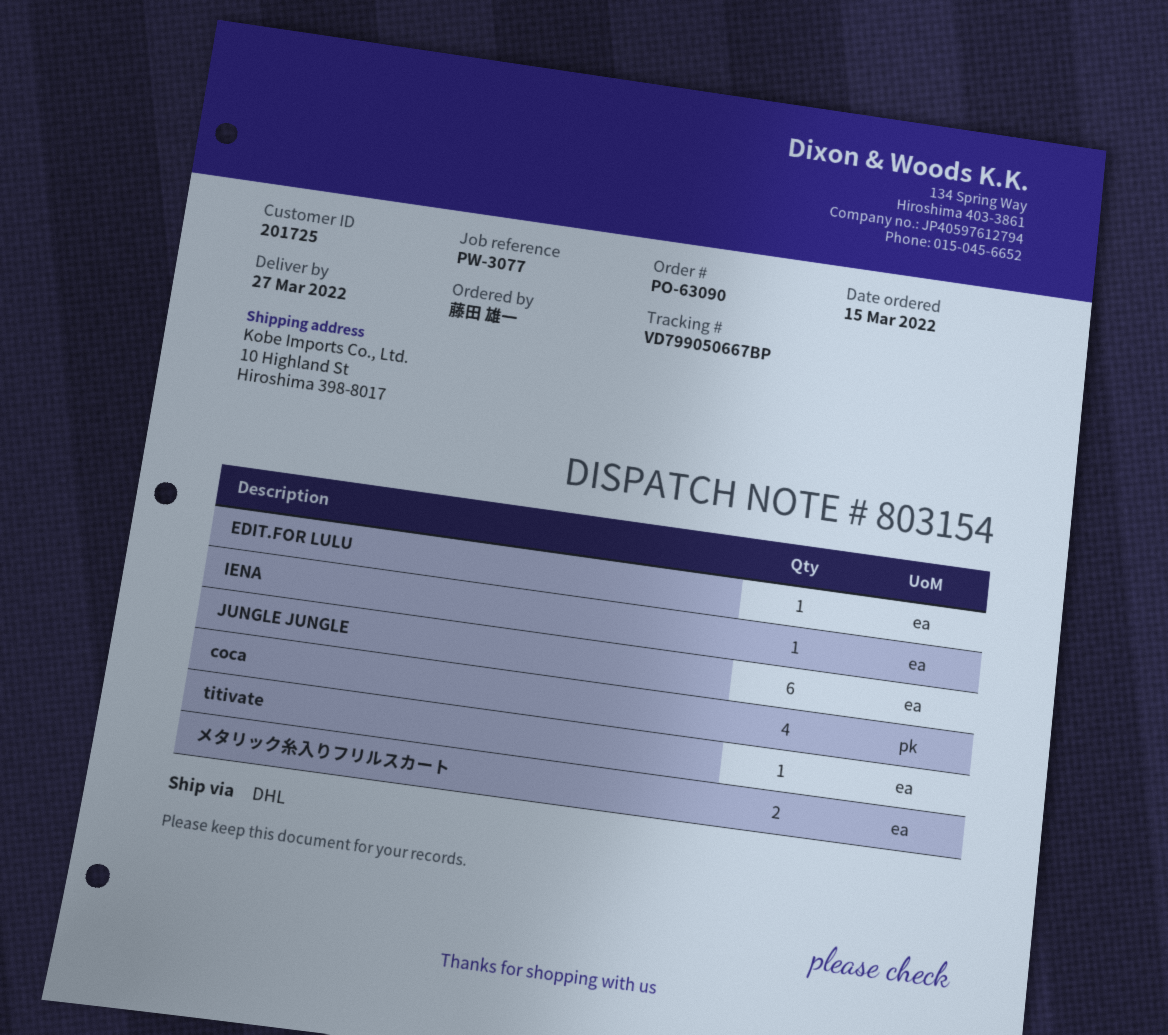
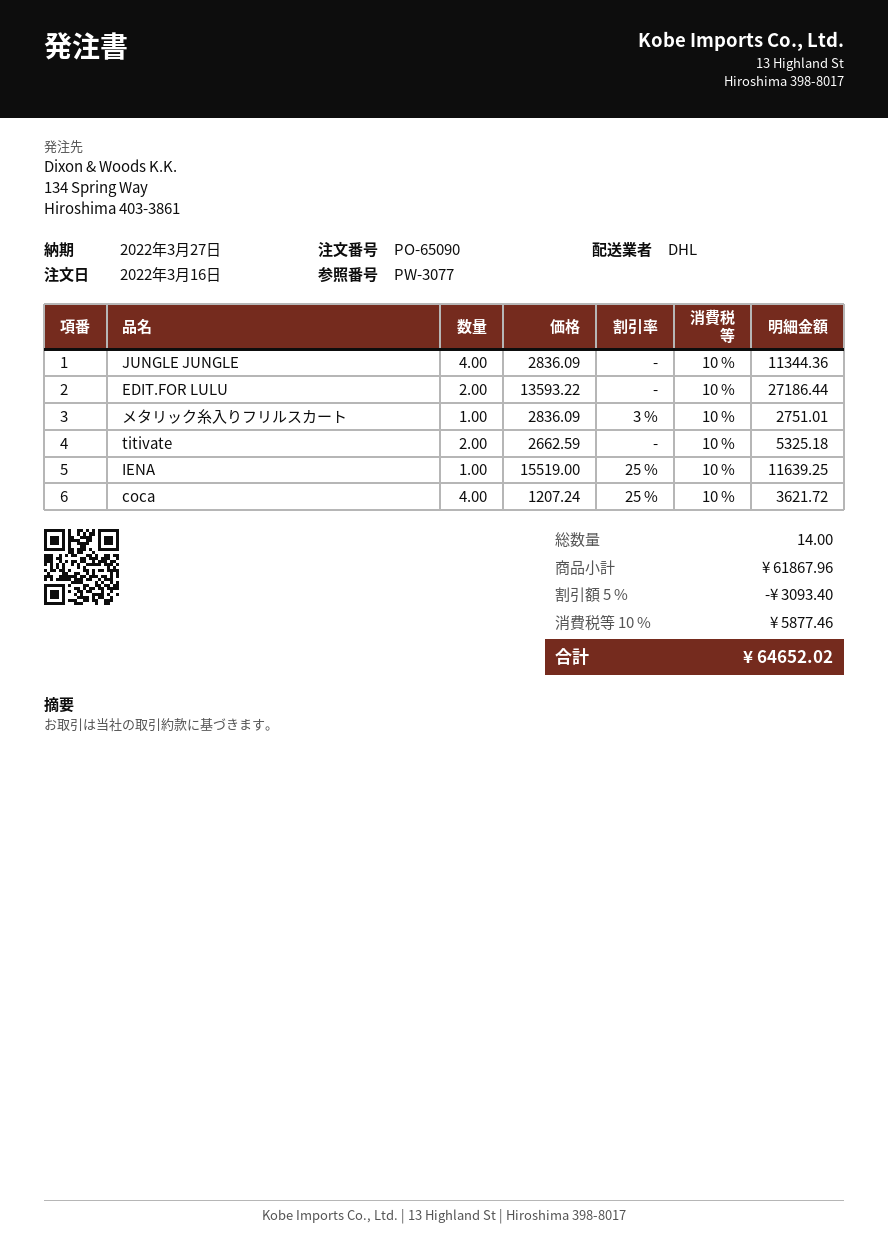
order number: PO-63090 -> PO-65090
order date: 2022-03-15 -> 2022-03-16
EDIT.FOR LULU: 1 -> 2
JUNGLE JUNGLE: 6 -> 4
titivate: 1 -> 2
メタリック糸入りフリルスカート: 2 -> 1

